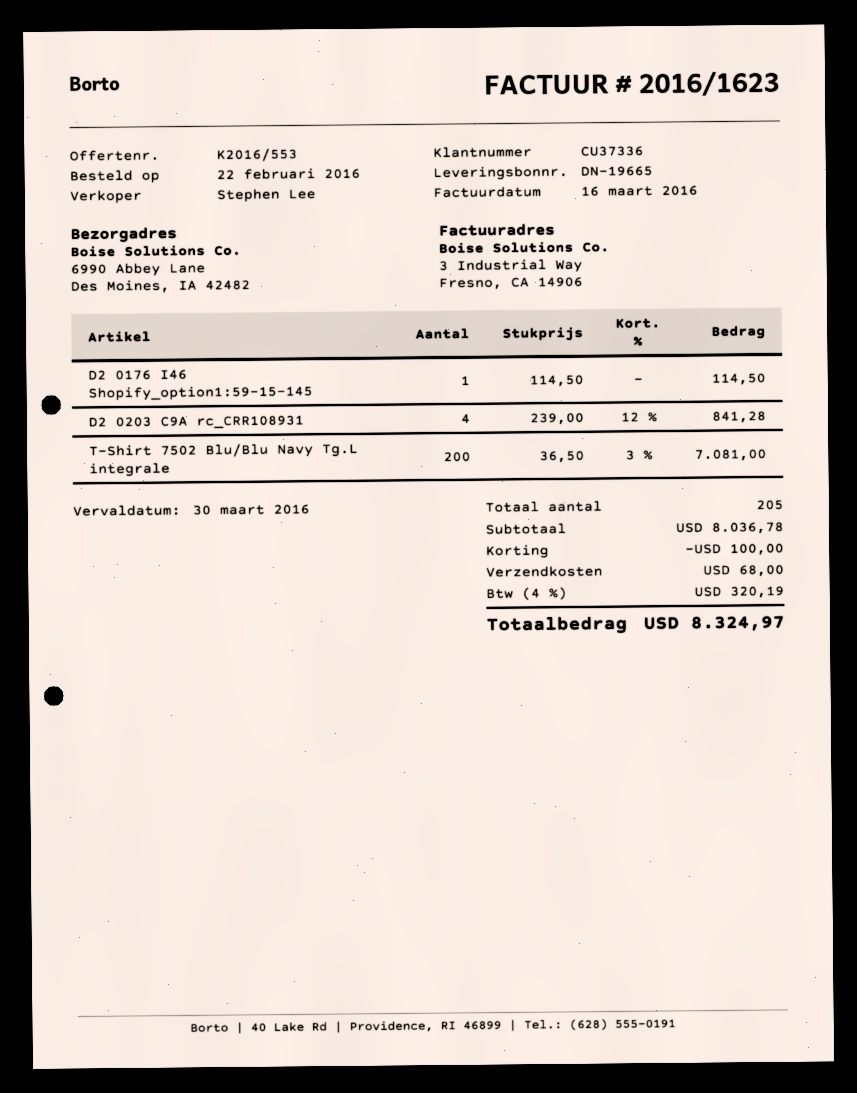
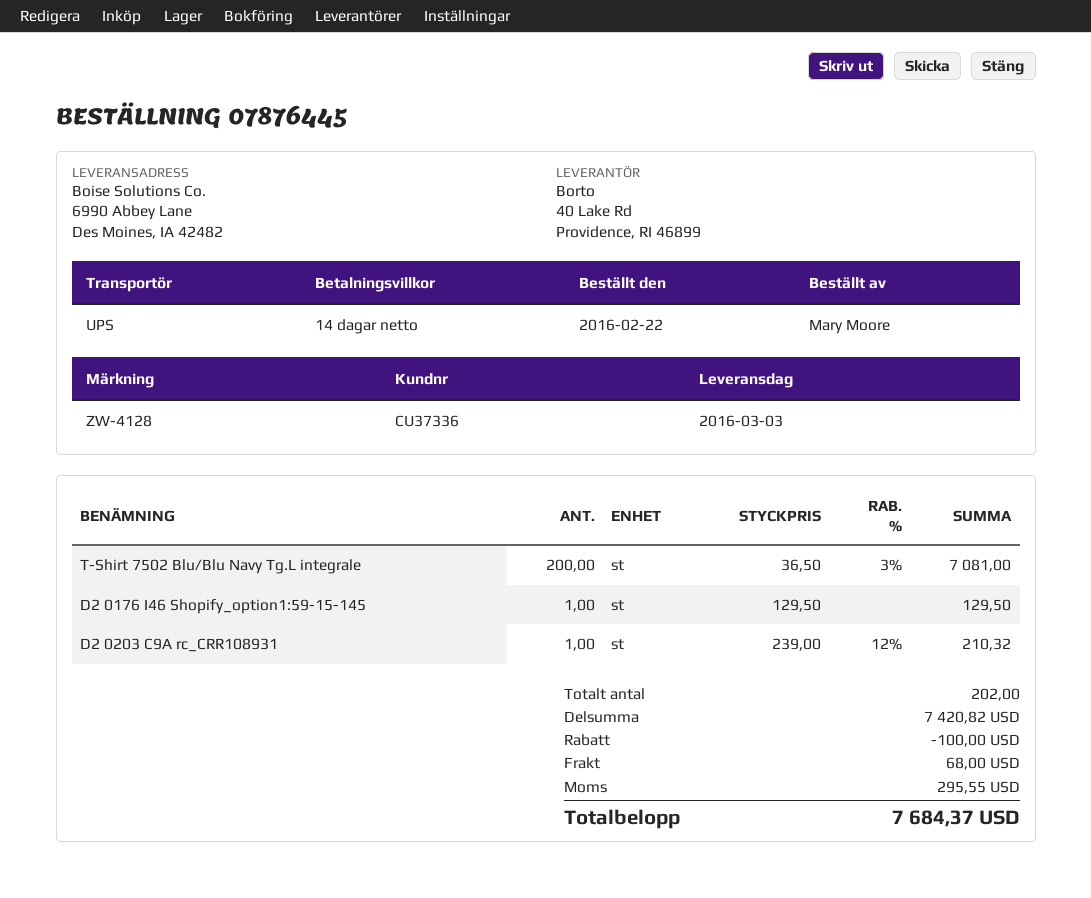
D2 0176 I46 Shopify_option1:59-15-145: 1 x 114.50 = 114.50 -> 1 x 129.50 = 129.50
D2 0203 C9A rc_CRR108931: 4 x 239.00 - 12% = 841.28 -> 1 x 239.00 - 12% = 210.32
total quantity: 205 -> 202
subtotal: 8036.78 -> 7420.82
tax: 320.19 -> 295.55
total: 8324.97 -> 7684.37

